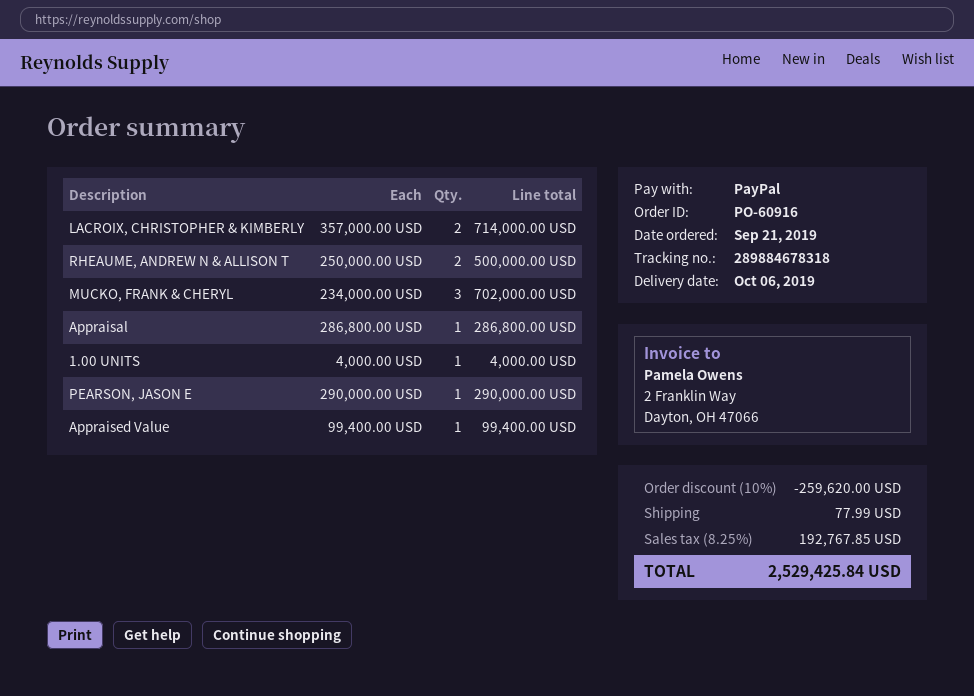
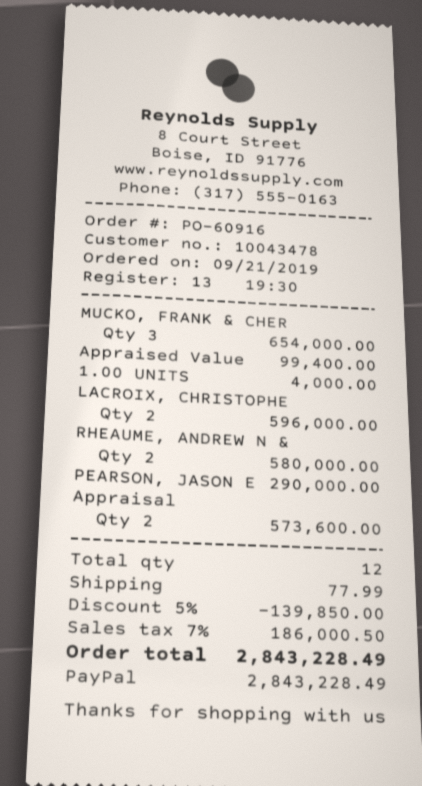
LACROIX, CHRISTOPHER & KIMBERLY: 2 for 714000.00 -> 2 for 596000.00
RHEAUME, ANDREW N & ALLISON T: 2 for 500000.00 -> 2 for 580000.00
MUCKO, FRANK & CHERYL: 3 for 702000.00 -> 3 for 654000.00
Appraisal: 1 for 286800.00 -> 2 for 573600.00
discount: 10% = 259620.00 -> 5% = 139850.00
tax: 8.25% = 192767.85 -> 7% = 186000.50
total: 2529425.84 -> 2843228.49

